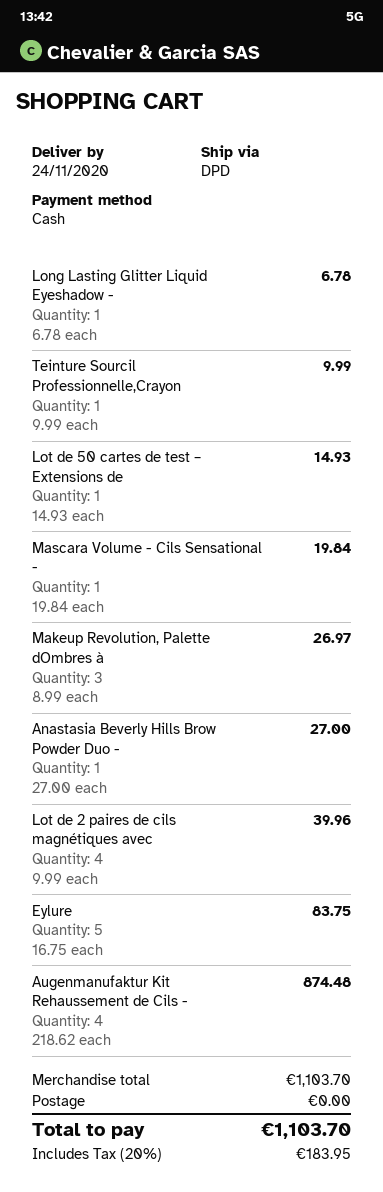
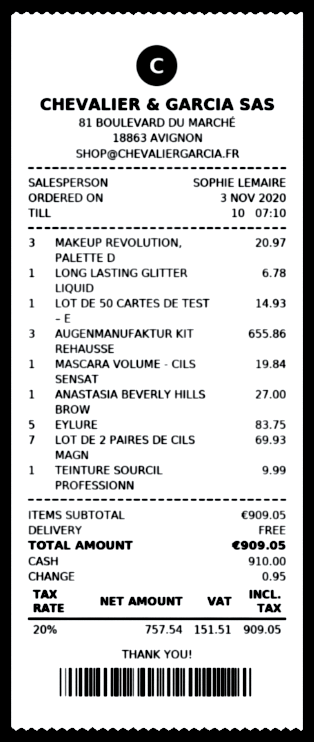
Makeup Revolution, Palette dOmbres à: 3 for 26.97 -> 3 for 20.97
Lot de 2 paires de cils magnétiques avec: 4 for 39.96 -> 7 for 69.93
Augenmanufaktur Kit Rehaussement de Cils -: 4 for 874.48 -> 3 for 655.86
subtotal: 1103.70 -> 909.05
tax: 20% = 183.95 -> 20% = 151.51
total: 1103.70 -> 909.05

